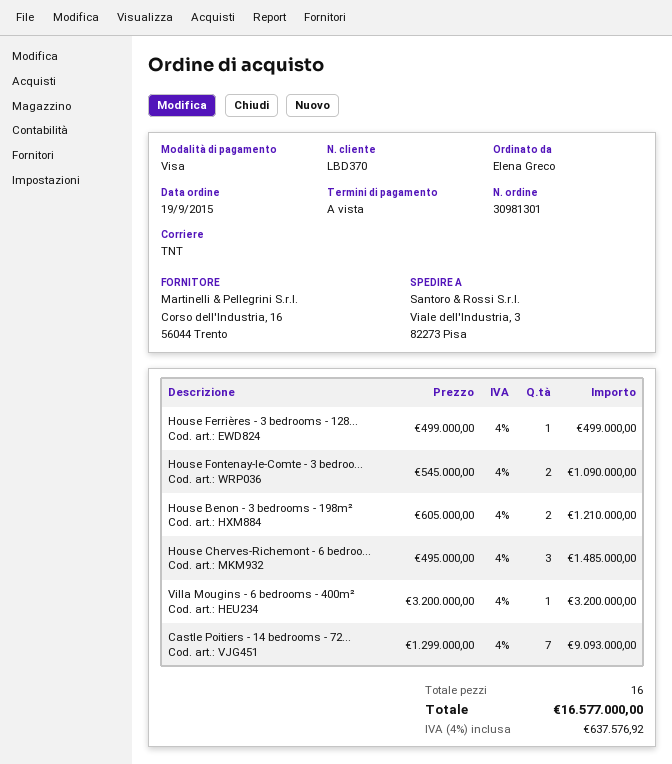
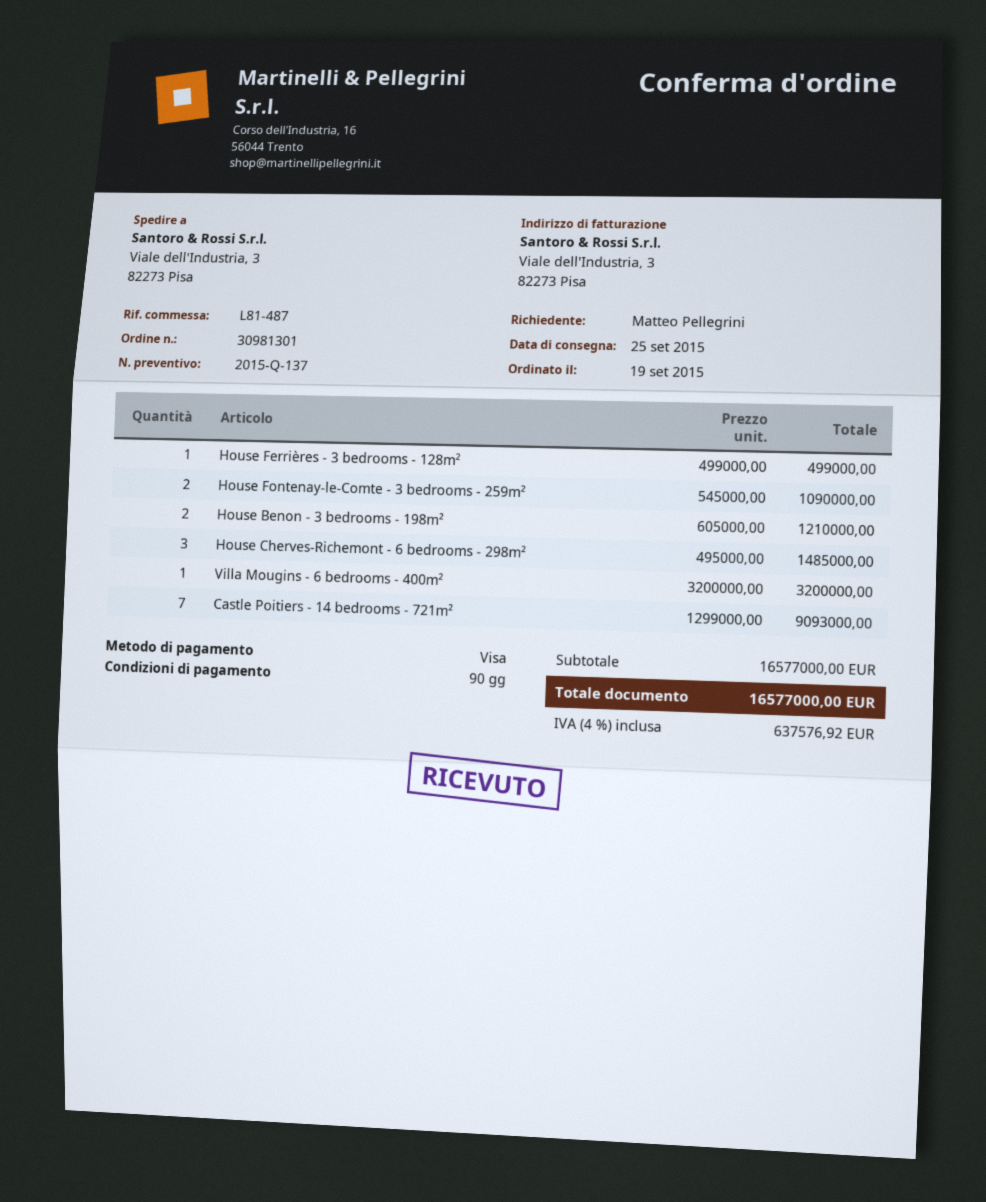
payment terms: on receipt -> 90 days
ordered by: Elena Greco -> Matteo Pellegrini

